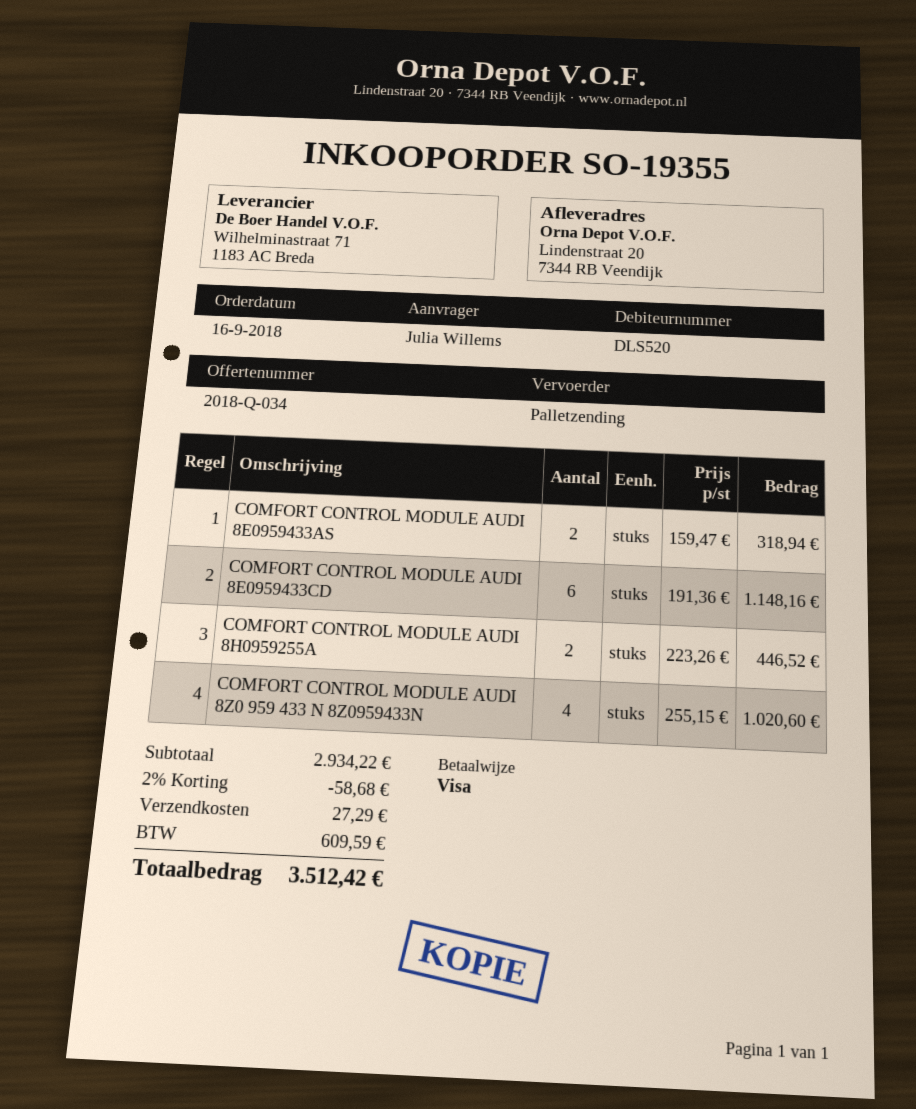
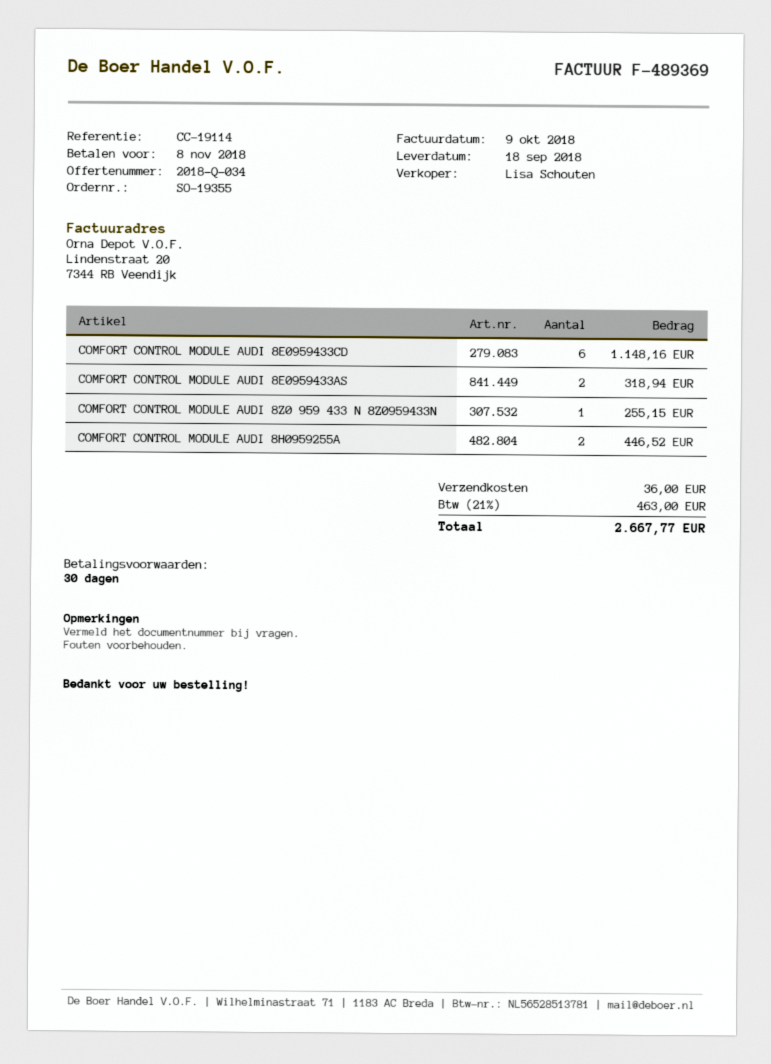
COMFORT CONTROL MODULE AUDI 8Z0 959 433 N 8Z0959433N: 4 for 1020.60 -> 1 for 255.15
discount: 2% = 58.68 -> none
shipping: 27.29 -> 36.00
tax: 609.59 -> 463.00
total: 3512.42 -> 2667.77

